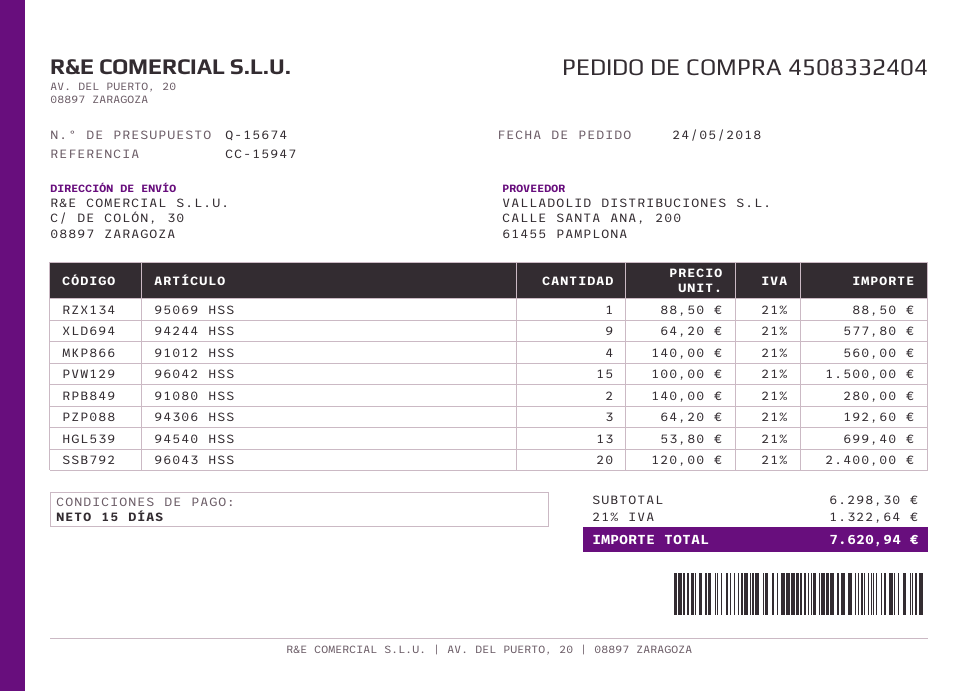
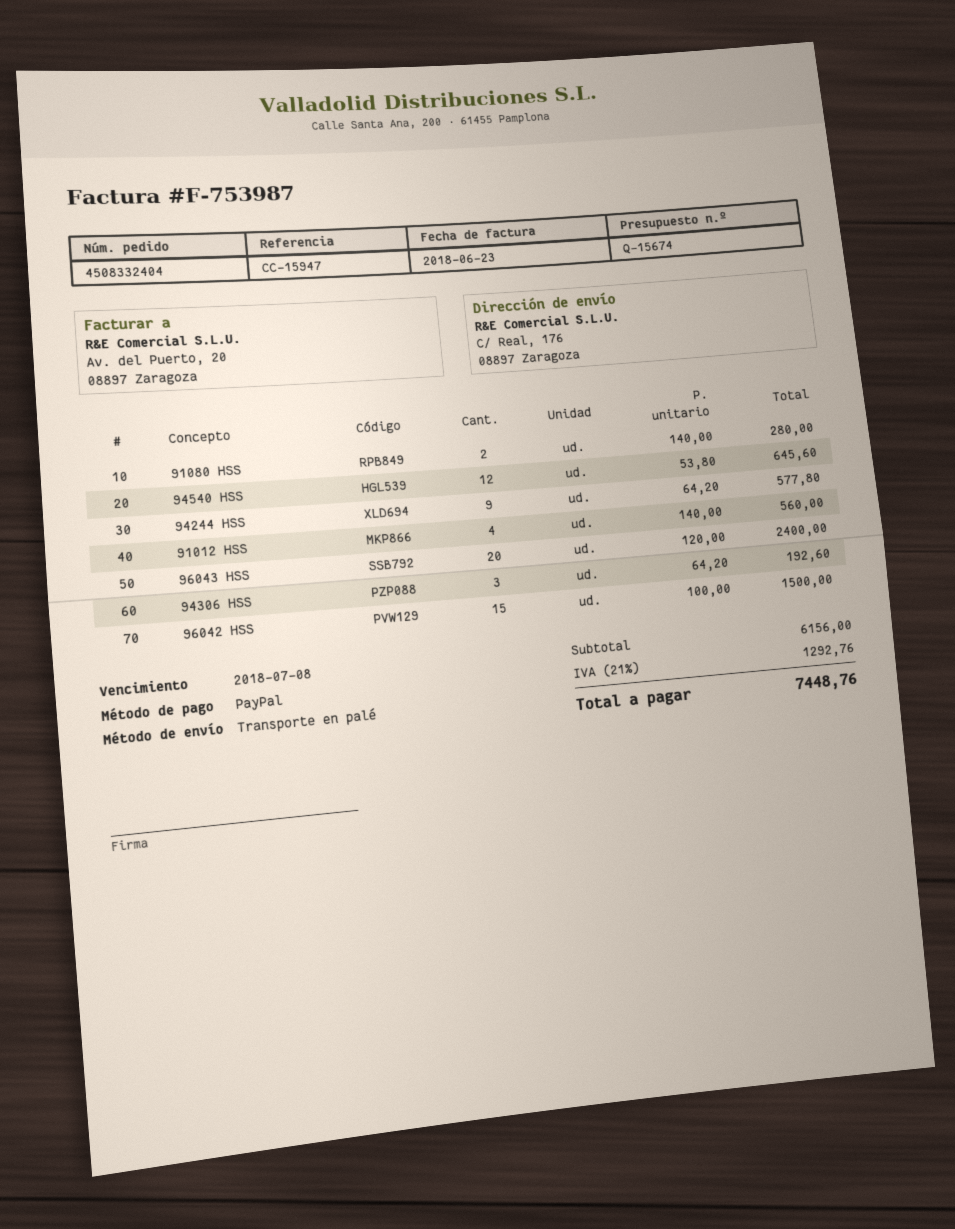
ship to: C/ DE COLÓN, 30, 08897 ZARAGOZA -> C/ Real, 176, 08897 Zaragoza
95069 HSS: 1 x 88.50 = 88.50 -> none
94540 HSS: 13 x 53.80 = 699.40 -> 12 x 53.80 = 645.60
subtotal: 6298.30 -> 6156.00
tax: 21% = 1322.64 -> 21% = 1292.76
total: 7620.94 -> 7448.76

